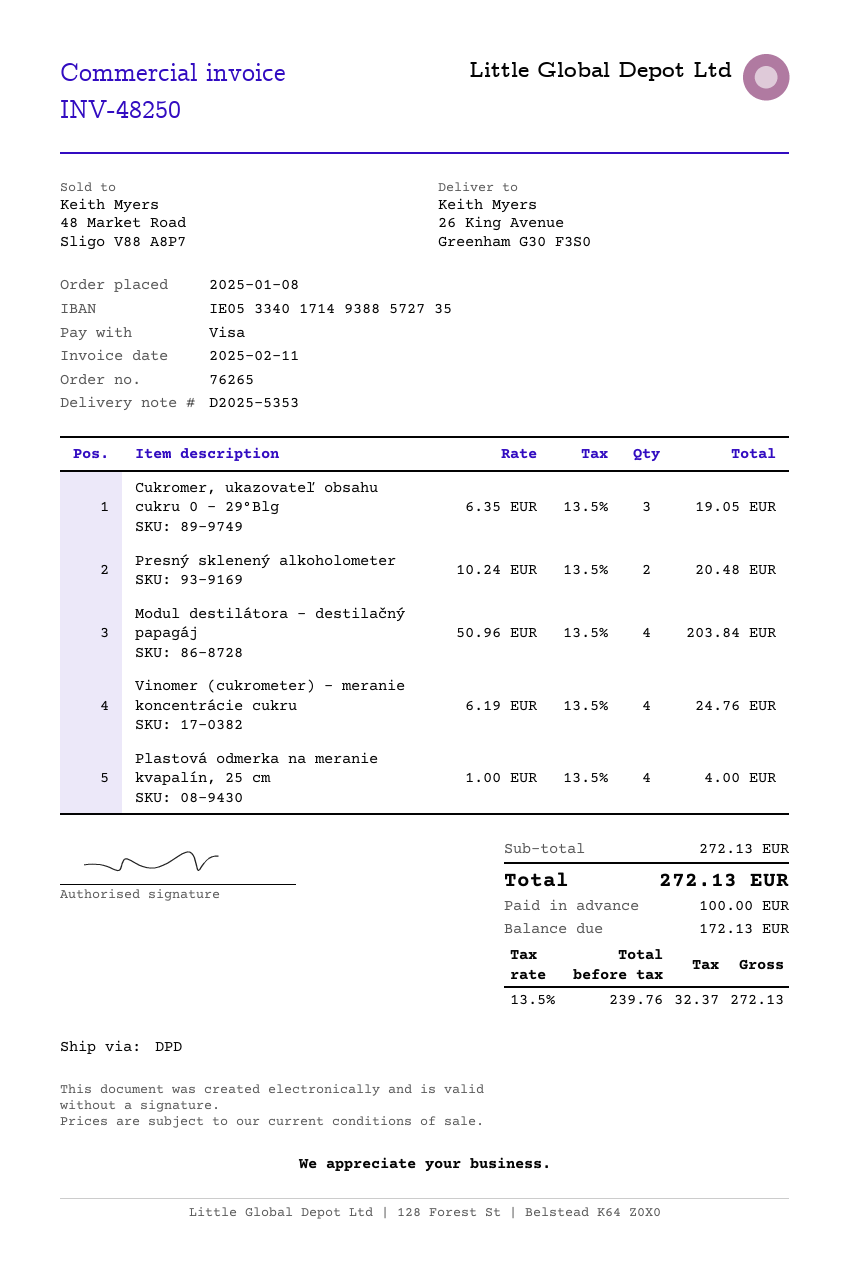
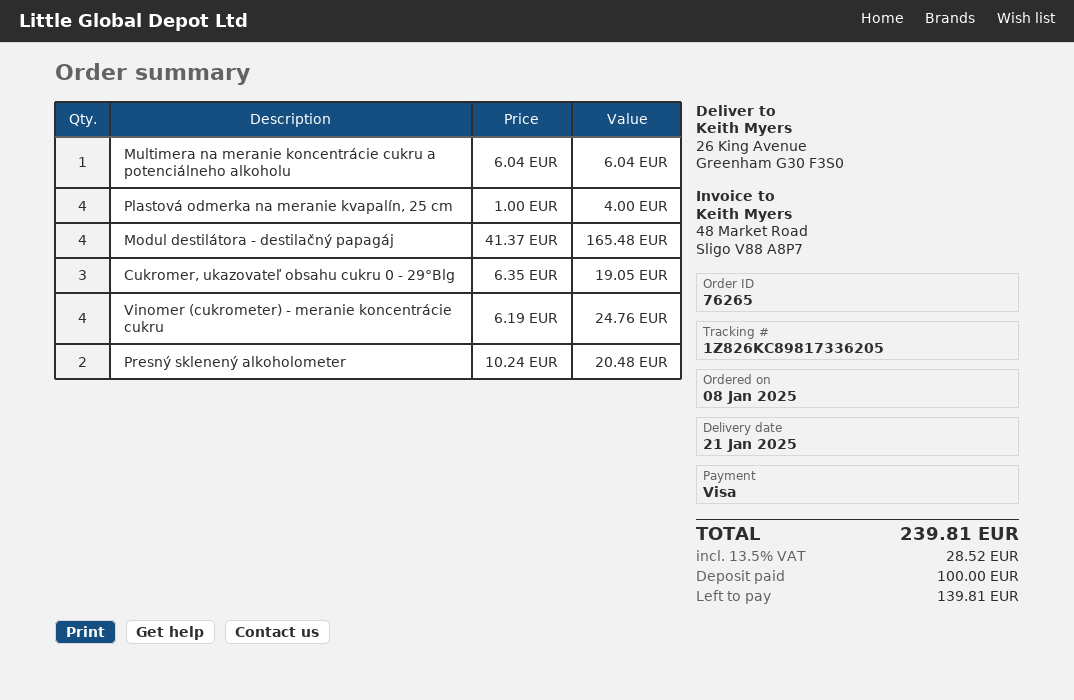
Modul destilátora - destilačný papagáj: 4 x 50.96 = 203.84 -> 4 x 41.37 = 165.48
Multimera na meranie koncentrácie cukru a potenciálneho alkoholu: none -> 1 x 6.04 = 6.04
tax: 13.5% = 32.37 -> 13.5% = 28.52
total: 272.13 -> 239.81
balance: 172.13 -> 139.81

